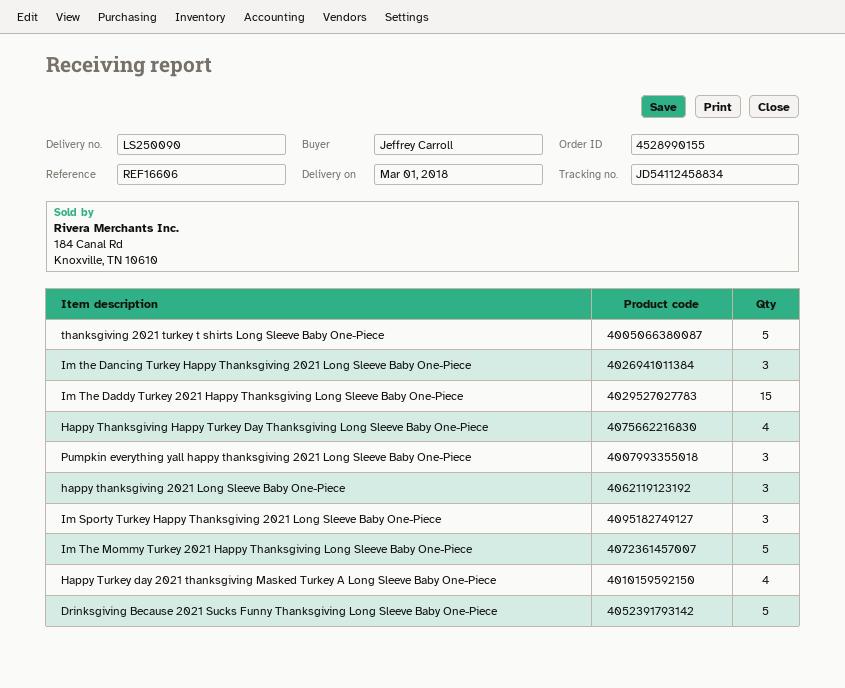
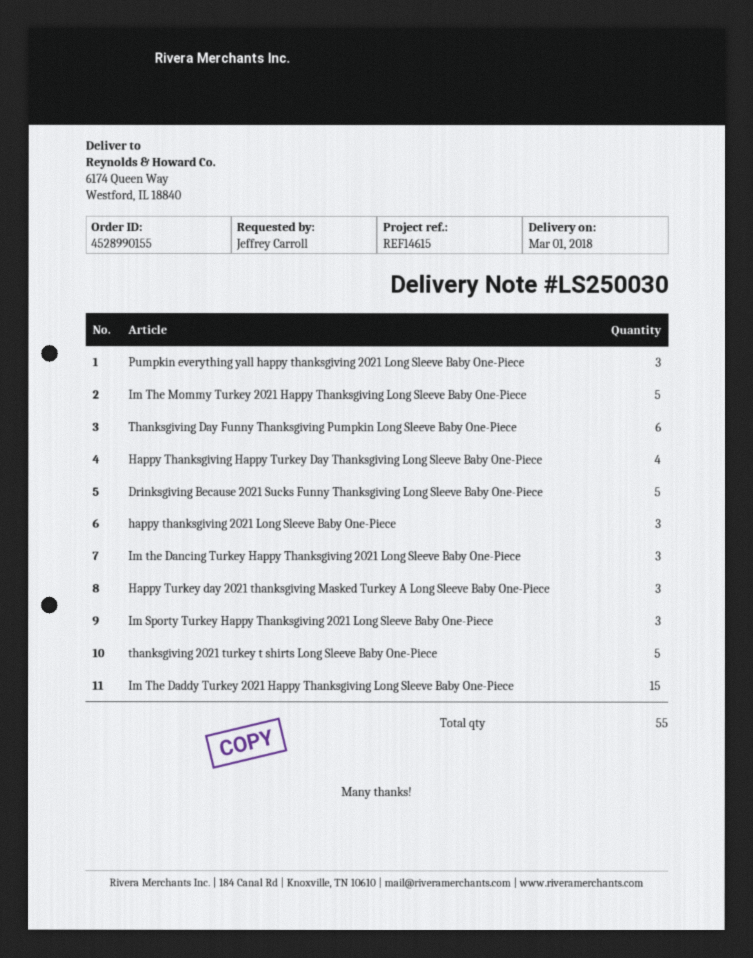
delivery note number: LS250090 -> LS250030
reference: REF16606 -> REF14615
Happy Turkey day 2021 thanksgiving Masked Turkey A Long Sleeve Baby One-Piece: 4 -> 3
Thanksgiving Day Funny Thanksgiving Pumpkin Long Sleeve Baby One-Piece: none -> 6

